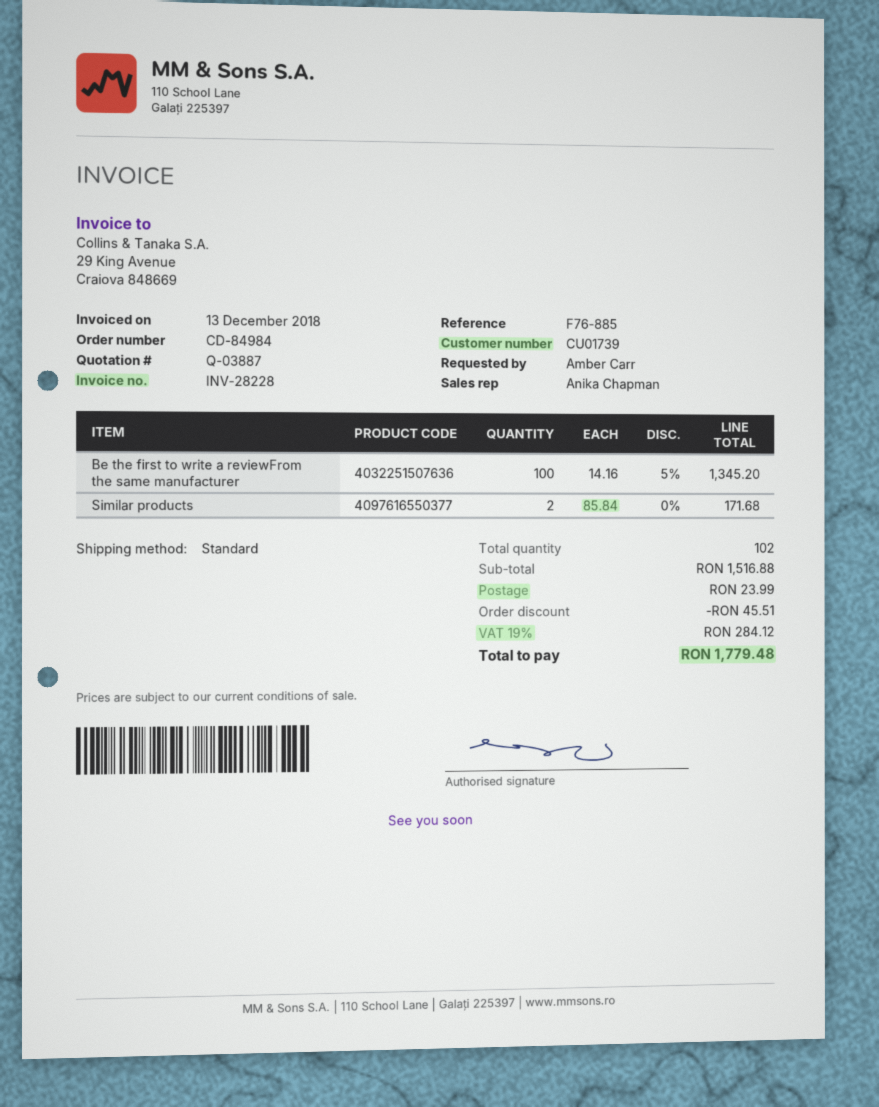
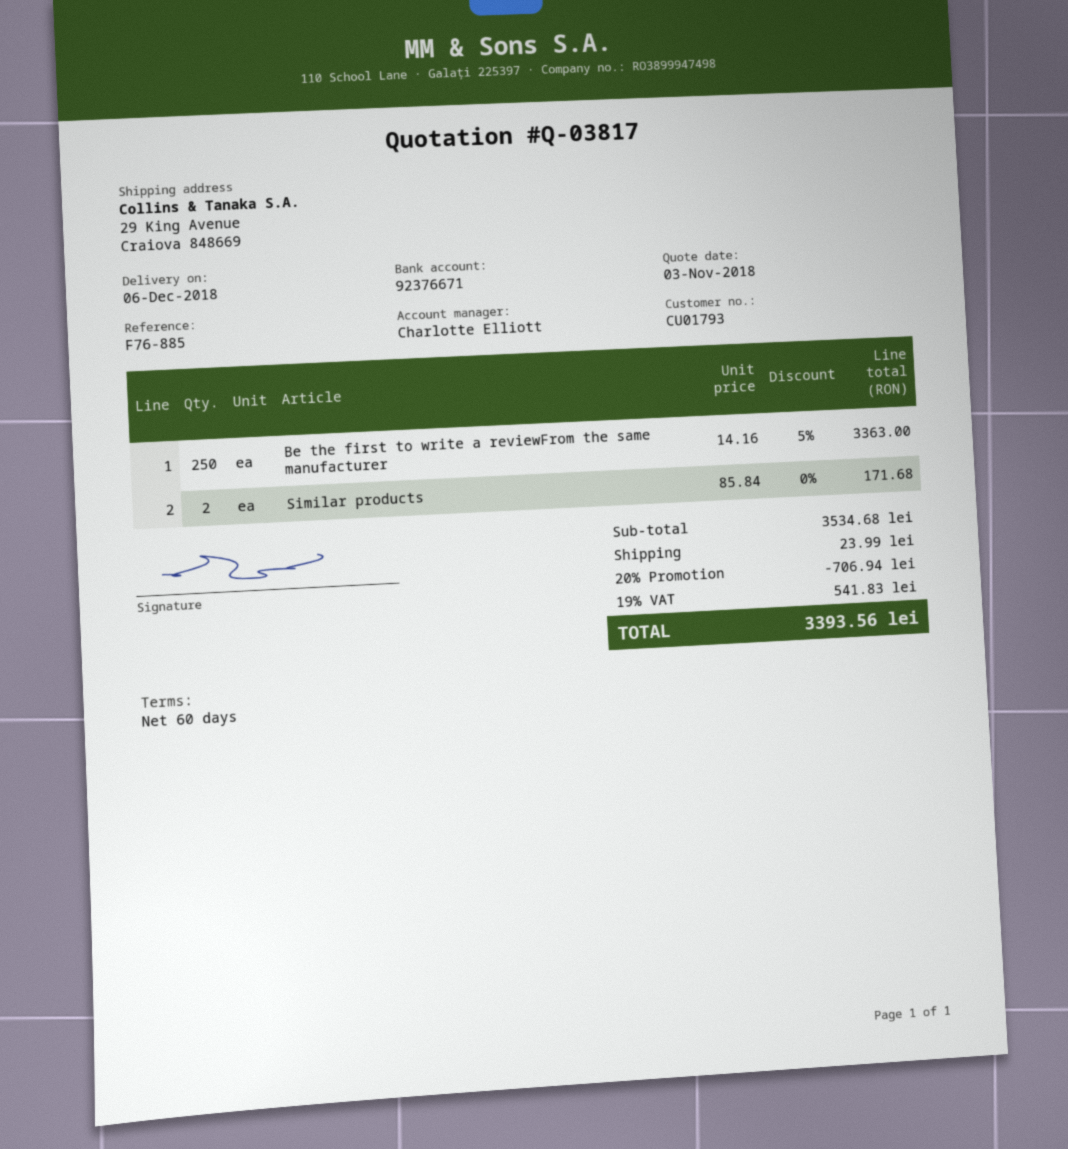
quote number: Q-03887 -> Q-03817
customer number: CU01739 -> CU01793
sales rep: Anika Chapman -> Charlotte Elliott
Be the first to write a reviewFrom the same manufacturer: 100 x 14.16 - 5% = 1345.20 -> 250 x 14.16 - 5% = 3363.00
subtotal: 1516.88 -> 3534.68
discount: 45.51 -> 706.94
tax: 19% = 284.12 -> 19% = 541.83
total: 1779.48 -> 3393.56

